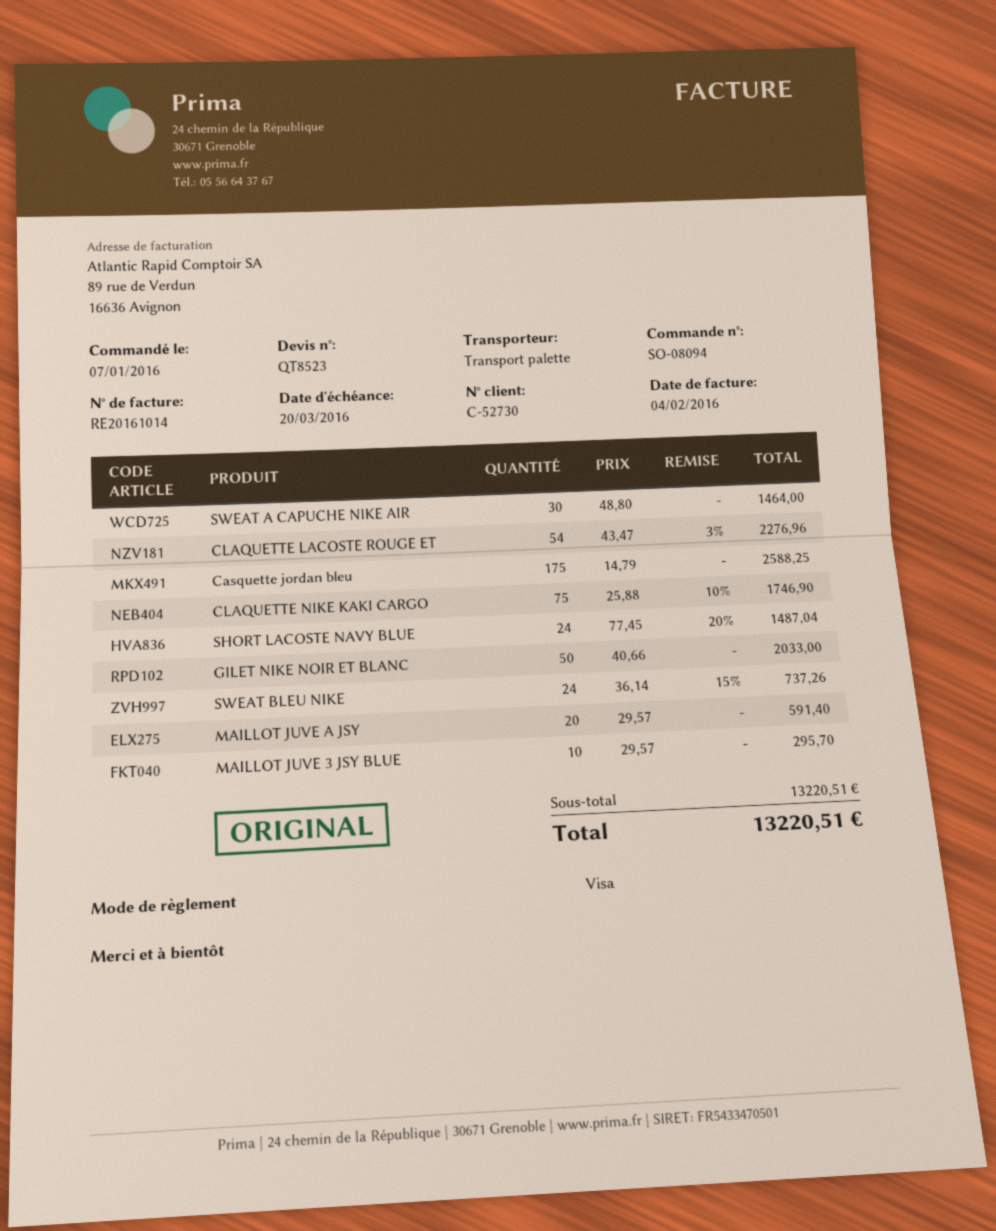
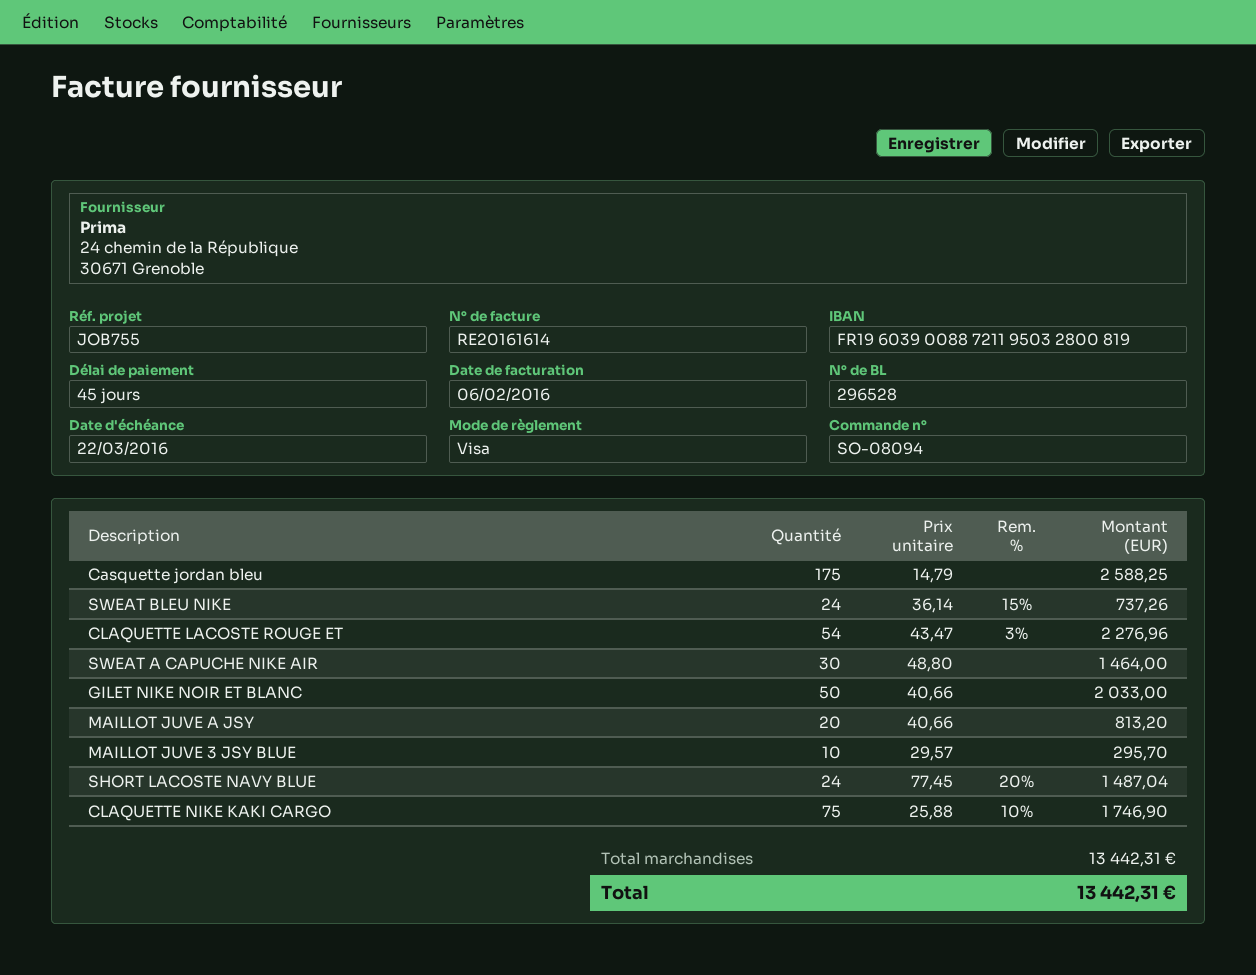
invoice number: RE20161014 -> RE20161614
invoice date: 2016-02-04 -> 2016-02-06
due date: 2016-03-20 -> 2016-03-22
MAILLOT JUVE A JSY: 20 x 29.57 = 591.40 -> 20 x 40.66 = 813.20
subtotal: 13220.51 -> 13442.31
total: 13220.51 -> 13442.31

